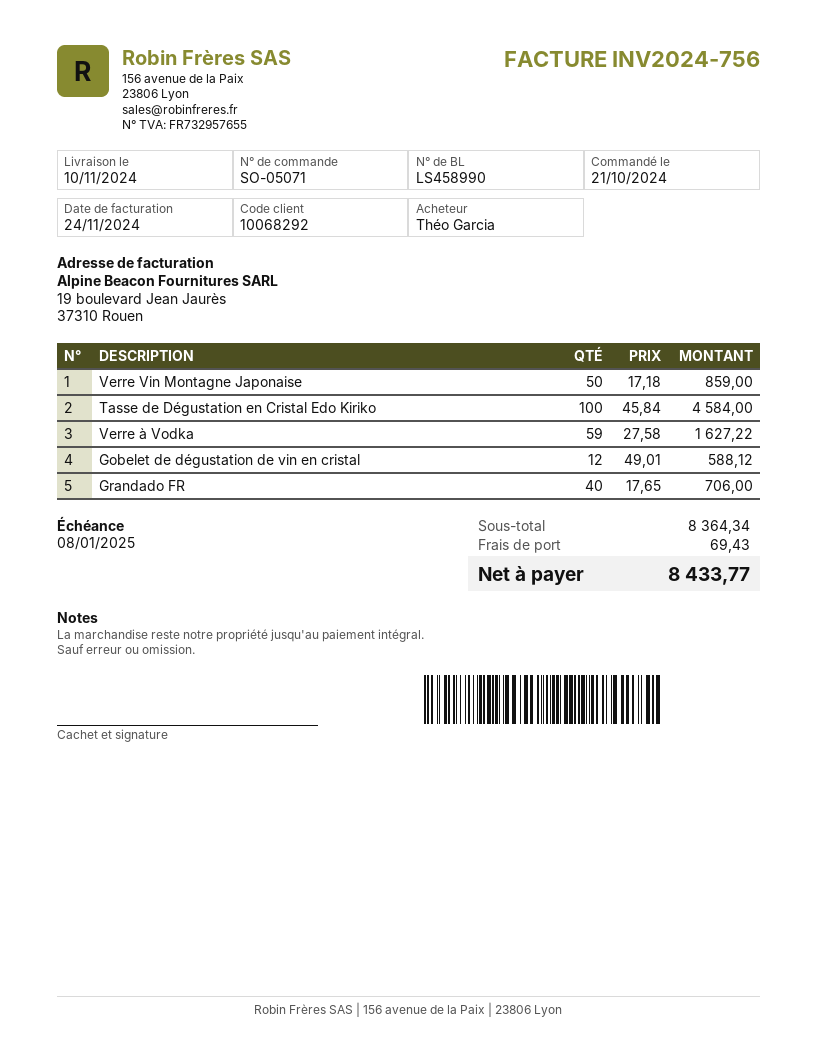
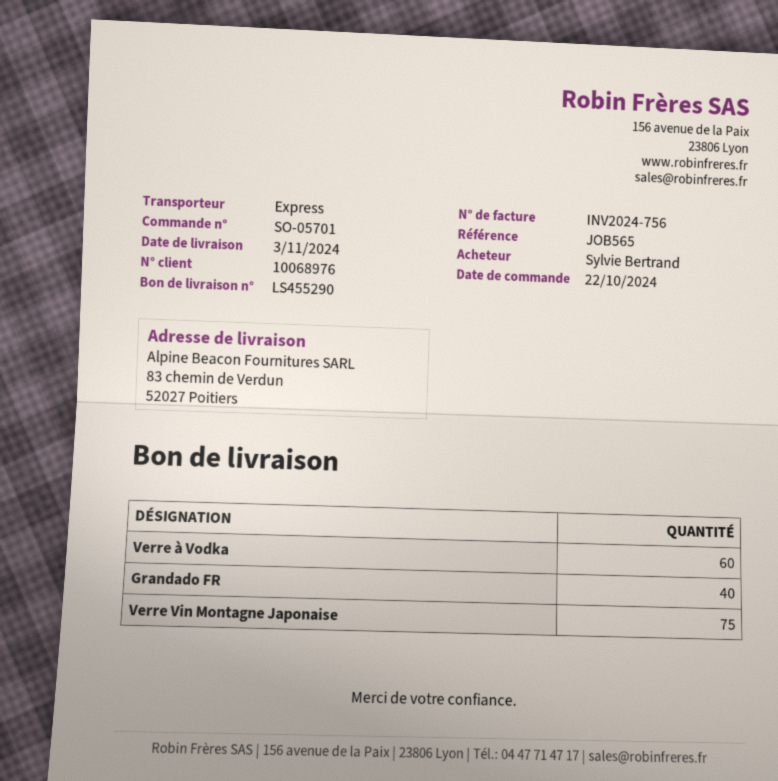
order number: SO-05071 -> SO-05701
order date: 2024-10-21 -> 2024-10-22
delivery note number: LS458990 -> LS455290
delivery date: 2024-11-10 -> 2024-11-03
customer number: 10068292 -> 10068976
ordered by: Théo Garcia -> Sylvie Bertrand
Verre Vin Montagne Japonaise: 50 -> 75
Tasse de Dégustation en Cristal Edo Kiriko: 100 -> none
Verre à Vodka: 59 -> 60
Gobelet de dégustation de vin en cristal: 12 -> none

